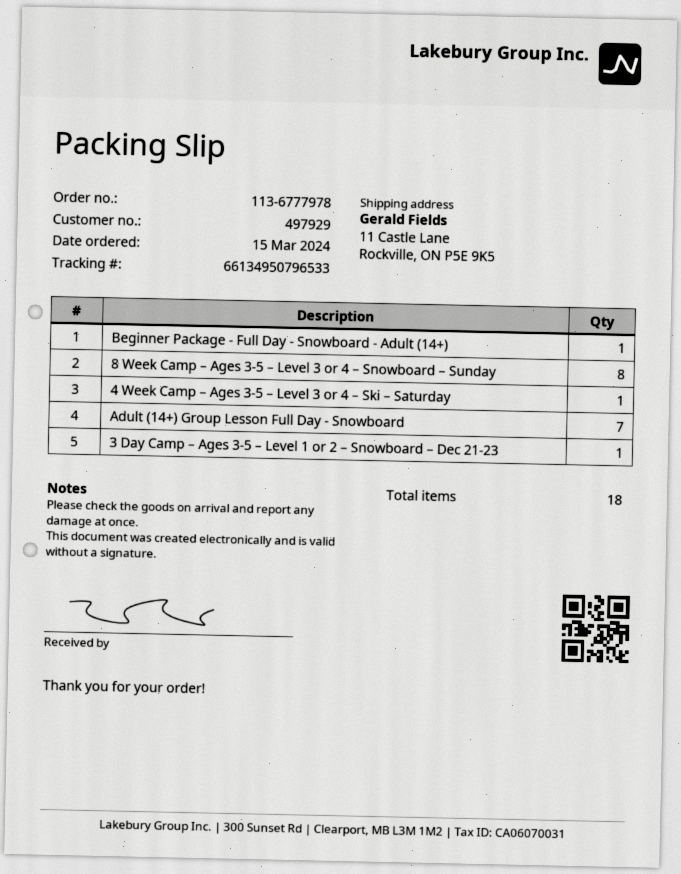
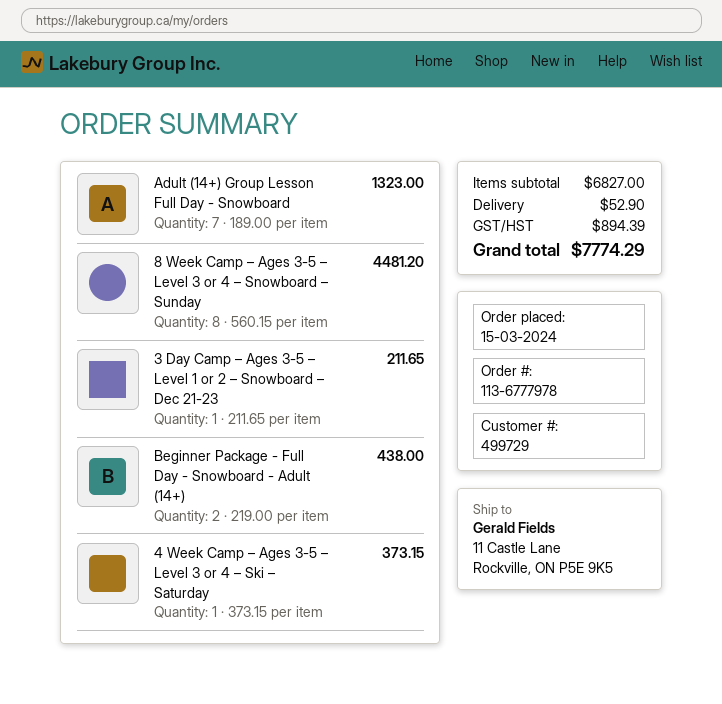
customer number: 497929 -> 499729
Beginner Package - Full Day - Snowboard - Adult (14+): 1 -> 2

